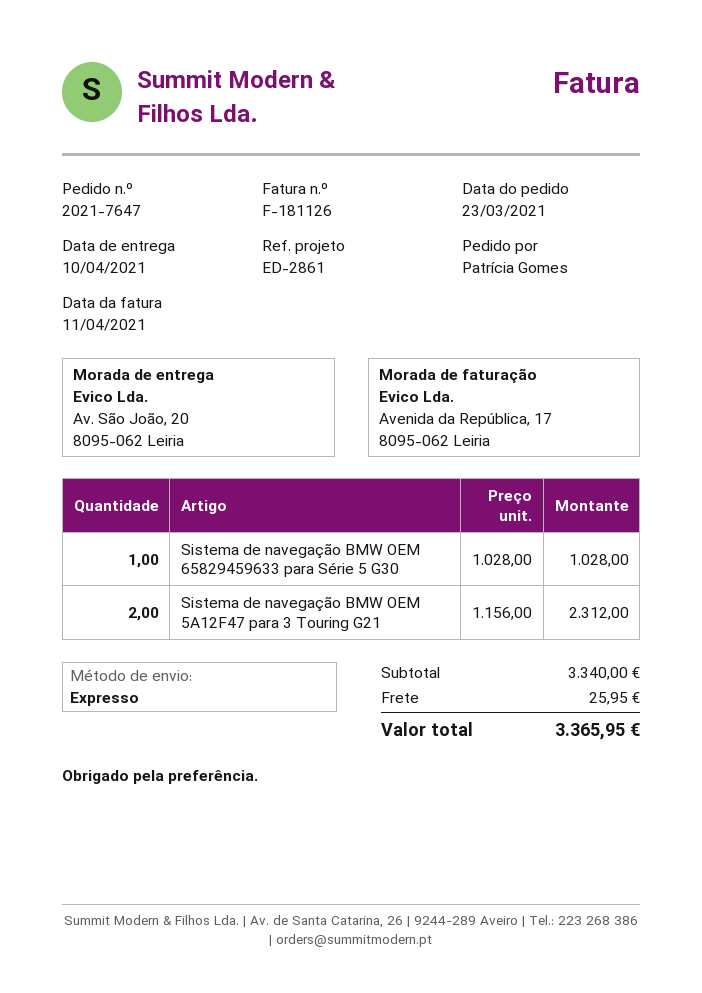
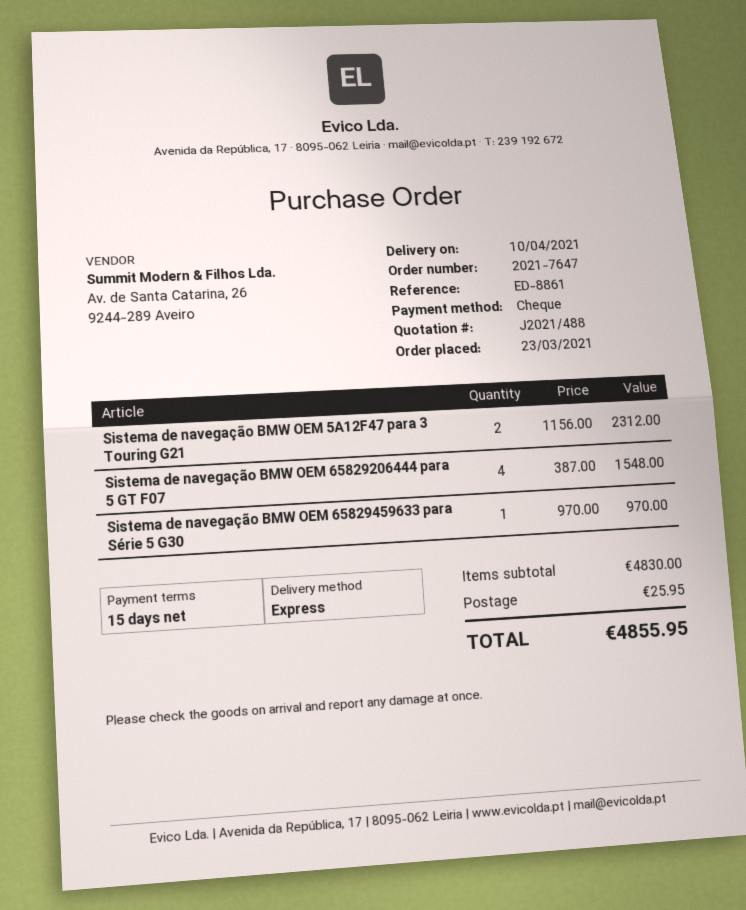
reference: ED-2861 -> ED-8861
Sistema de navegação BMW OEM 65829459633 para Série 5 G30: 1 x 1028.00 = 1028.00 -> 1 x 970.00 = 970.00
Sistema de navegação BMW OEM 65829206444 para 5 GT F07: none -> 4 x 387.00 = 1548.00
subtotal: 3340.00 -> 4830.00
total: 3365.95 -> 4855.95

